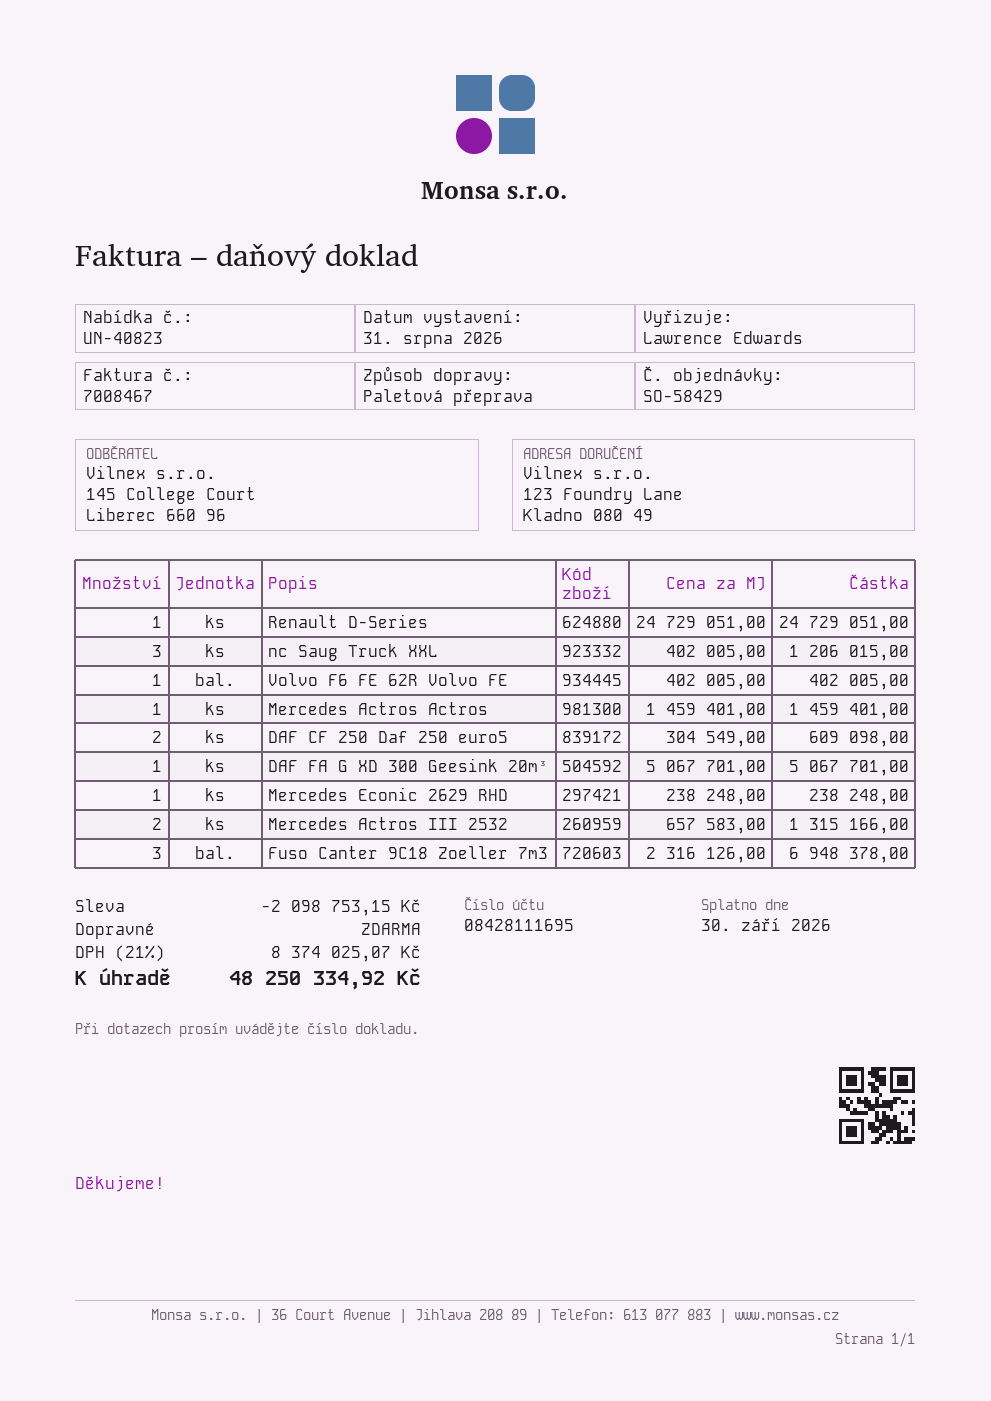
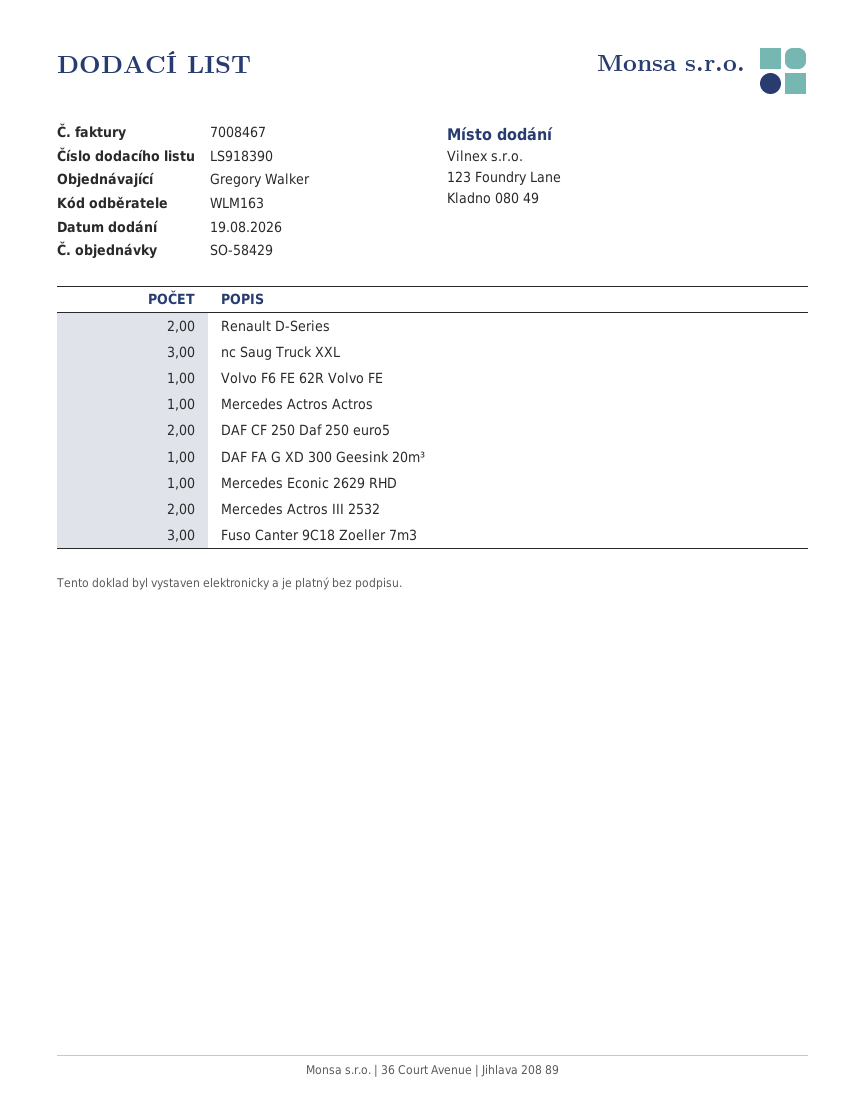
Renault D-Series: 1 -> 2

